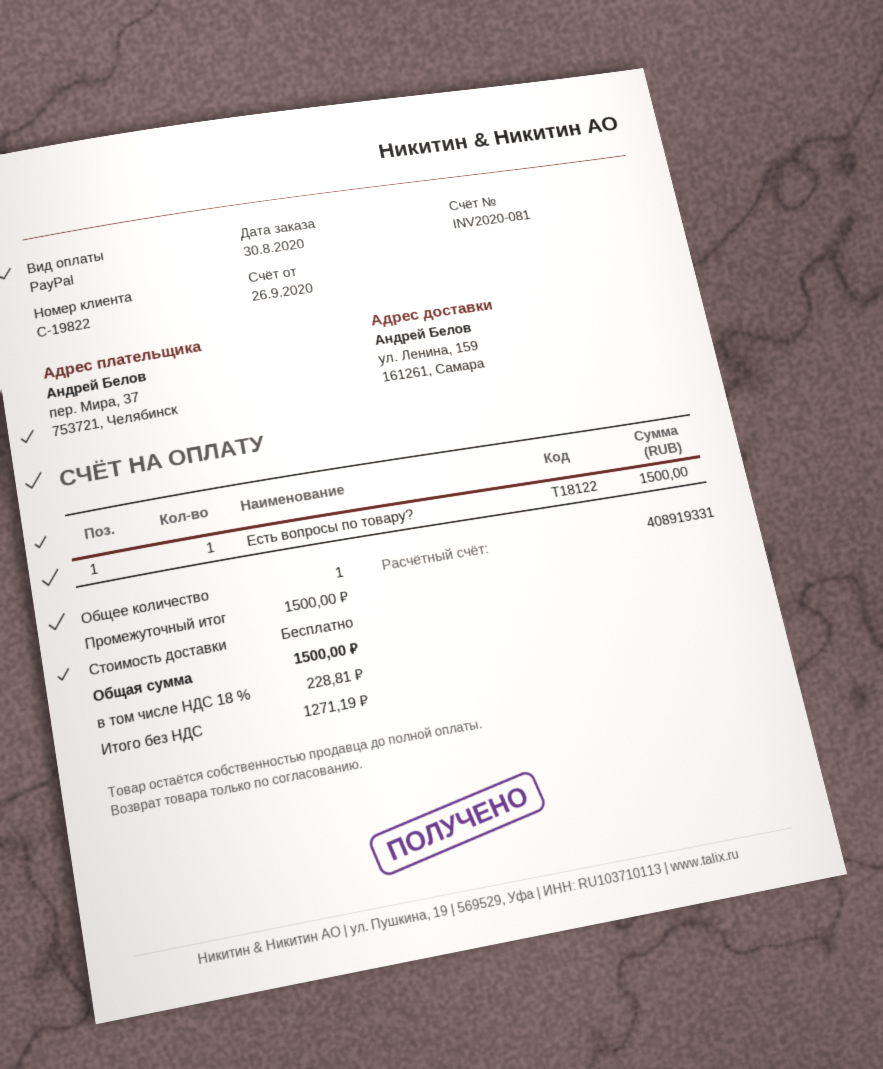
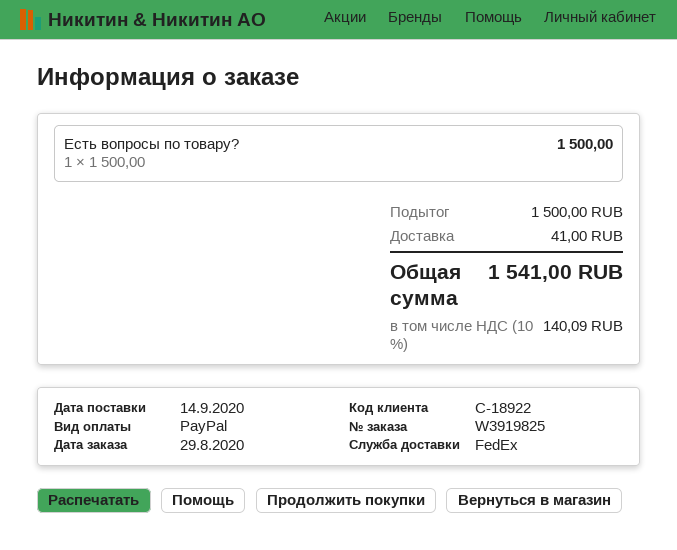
order date: 2020-08-30 -> 2020-08-29
customer number: C-19822 -> C-18922
shipping: 0.00 -> 41.00
tax: 18% = 228.81 -> 10% = 140.09
total: 1500.00 -> 1541.00

